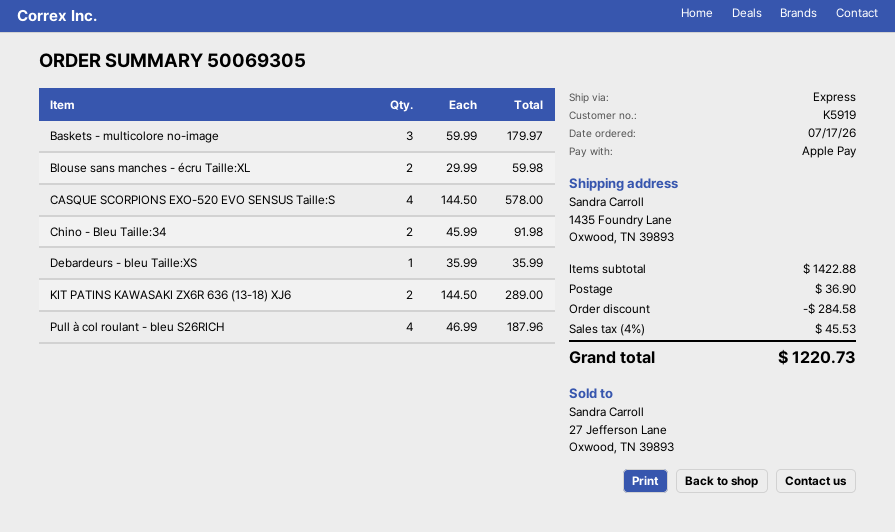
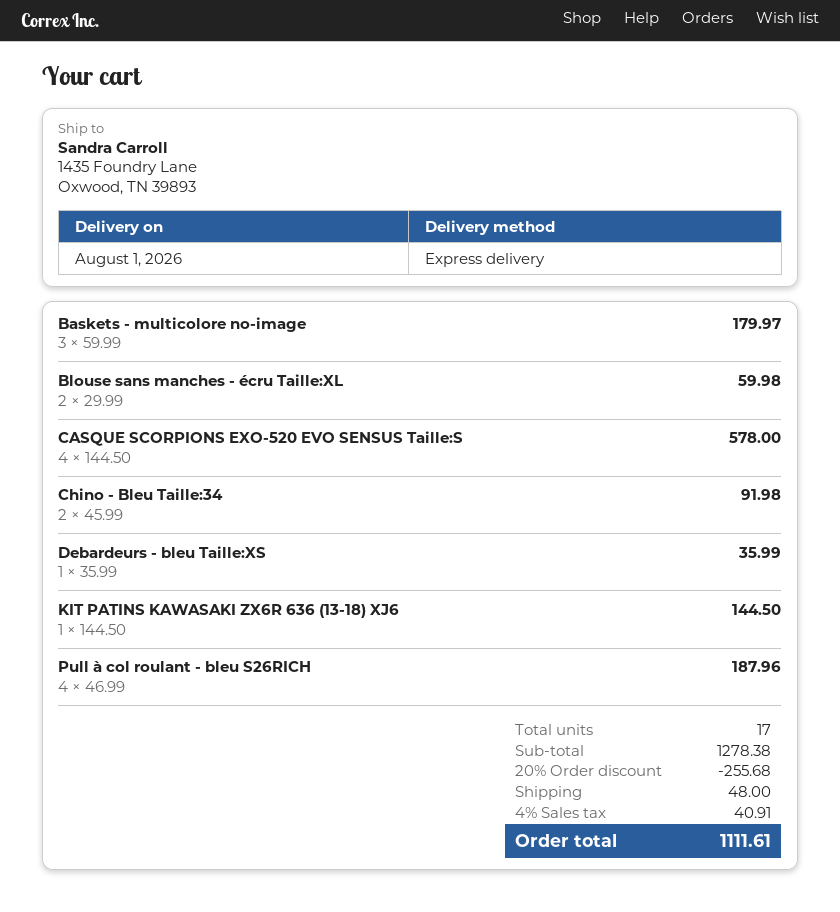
KIT PATINS KAWASAKI ZX6R 636 (13-18) XJ6: 2 x 144.50 = 289.00 -> 1 x 144.50 = 144.50
subtotal: 1422.88 -> 1278.38
discount: 284.58 -> 255.68
shipping: 36.90 -> 48.00
tax: 4% = 45.53 -> 4% = 40.91
total: 1220.73 -> 1111.61

